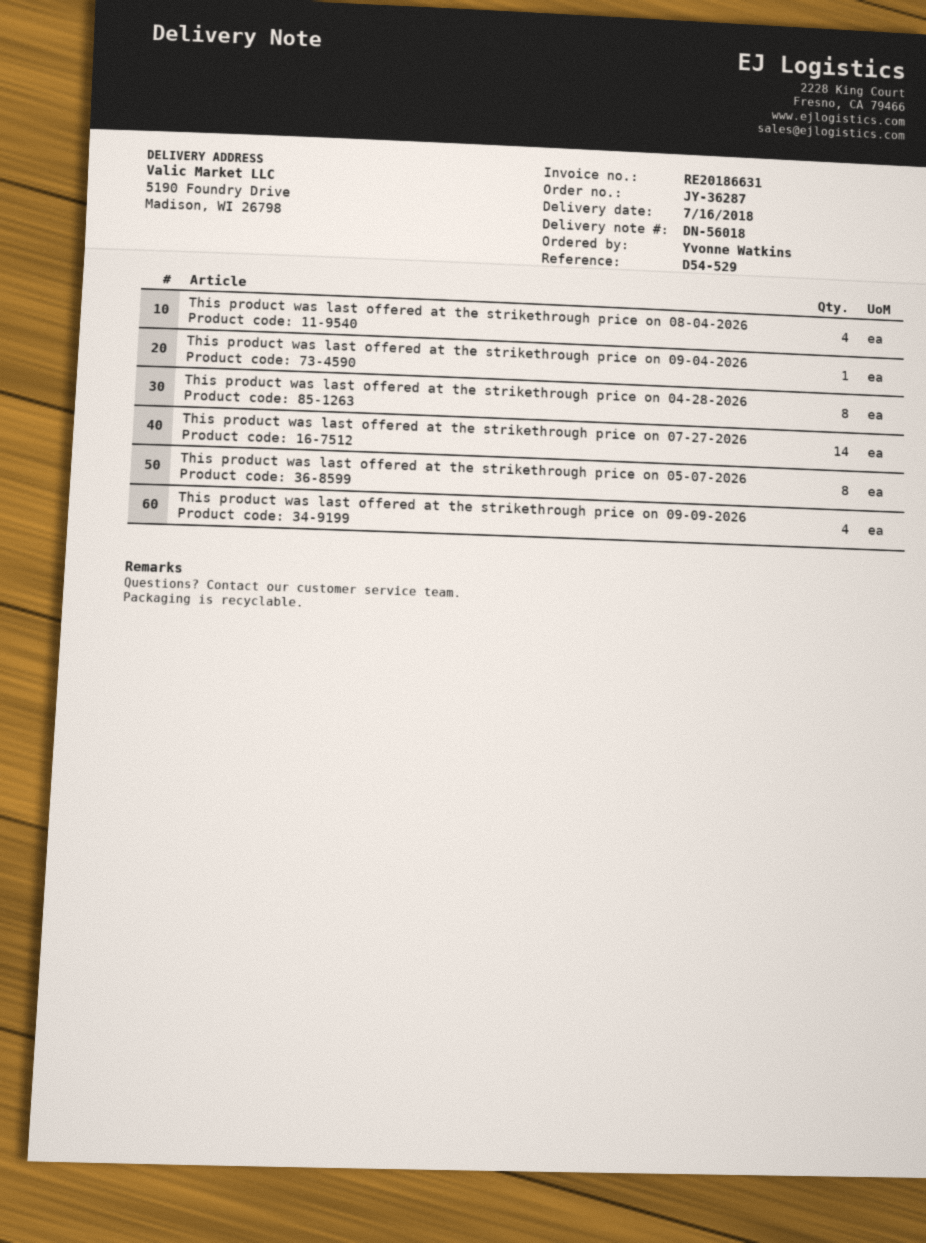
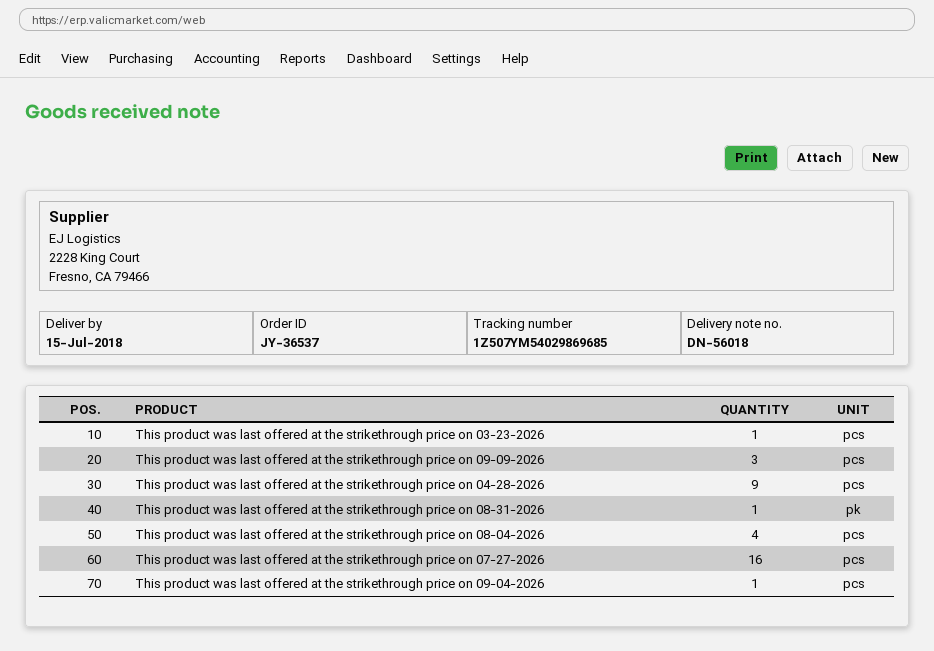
order number: JY-36287 -> JY-36537
delivery date: 2018-07-16 -> 2018-07-15
This product was last offered at the strikethrough price on 04-28-2026: 8 -> 9
This product was last offered at the strikethrough price on 07-27-2026: 14 -> 16
This product was last offered at the strikethrough price on 05-07-2026: 8 -> none
This product was last offered at the strikethrough price on 09-09-2026: 4 -> 3
This product was last offered at the strikethrough price on 03-23-2026: none -> 1
This product was last offered at the strikethrough price on 08-31-2026: none -> 1

